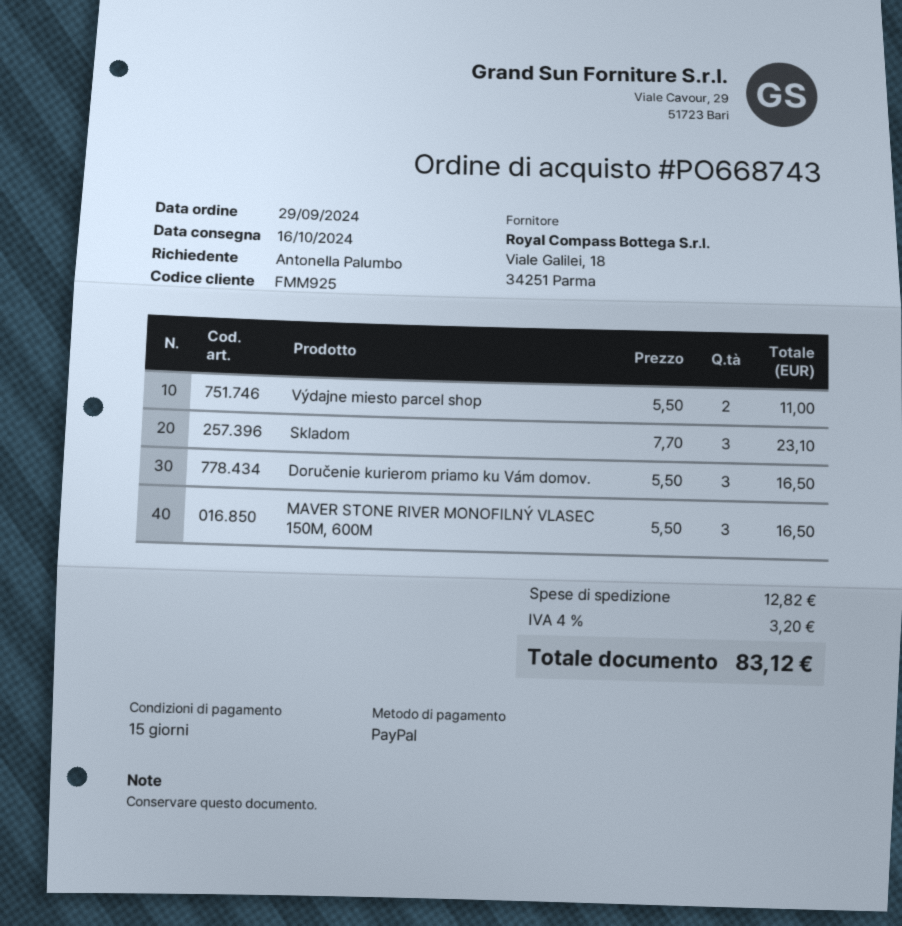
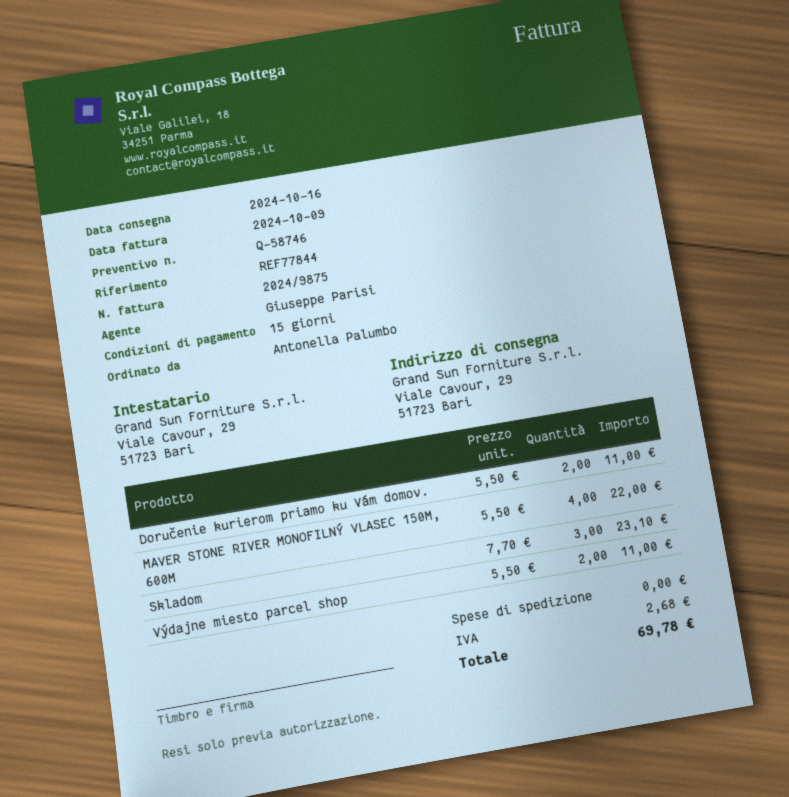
Doručenie kurierom priamo ku Vám domov.: 3 x 5.50 = 16.50 -> 2 x 5.50 = 11.00
MAVER STONE RIVER MONOFILNÝ VLASEC 150M, 600M: 3 x 5.50 = 16.50 -> 4 x 5.50 = 22.00
shipping: 12.82 -> 0.00
tax: 3.20 -> 2.68
total: 83.12 -> 69.78

